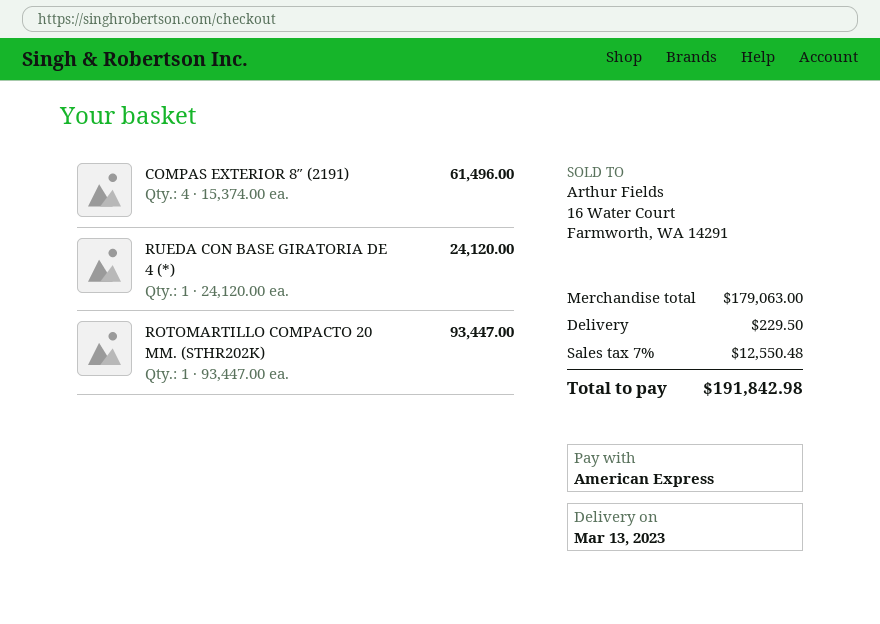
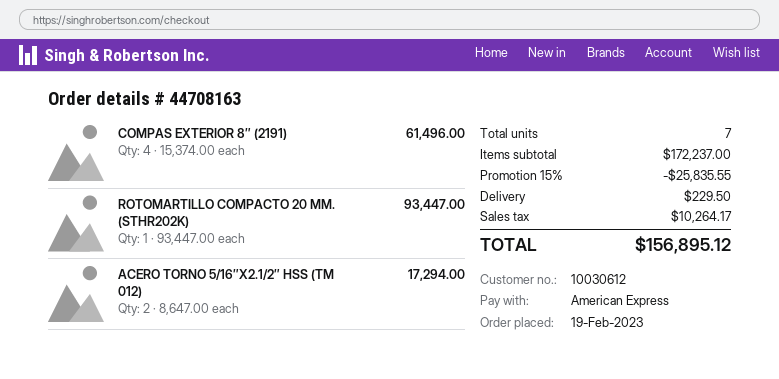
RUEDA CON BASE GIRATORIA DE 4 (*): 1 x 24120.00 = 24120.00 -> none
ACERO TORNO 5/16″X2.1/2″ HSS (TM 012): none -> 2 x 8647.00 = 17294.00
subtotal: 179063.00 -> 172237.00
discount: none -> 15% = 25835.55
tax: 12550.48 -> 10264.17
total: 191842.98 -> 156895.12

